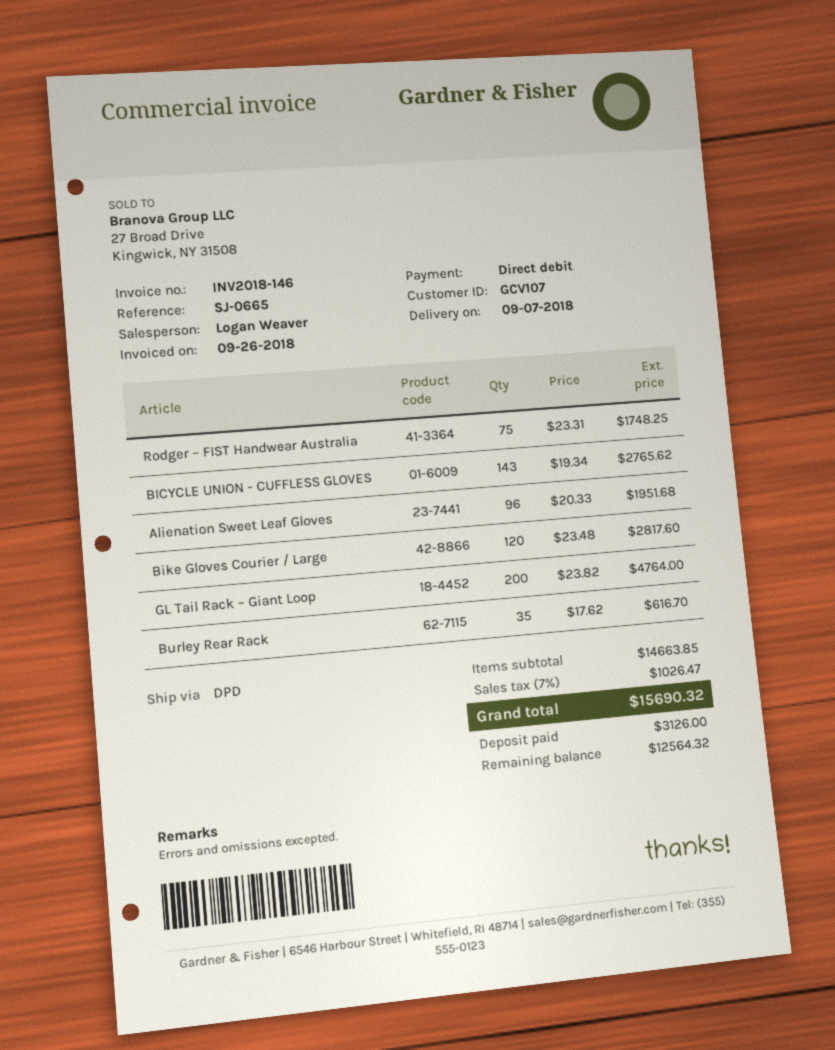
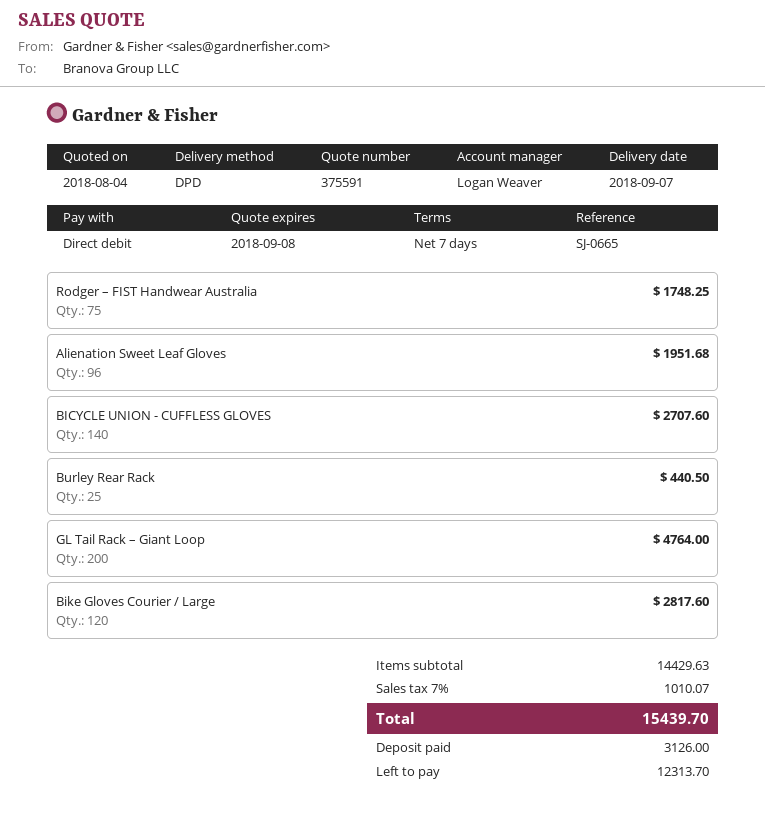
BICYCLE UNION - CUFFLESS GLOVES: 143 for 2765.62 -> 140 for 2707.60
Burley Rear Rack: 35 for 616.70 -> 25 for 440.50
subtotal: 14663.85 -> 14429.63
tax: 7% = 1026.47 -> 7% = 1010.07
total: 15690.32 -> 15439.70
balance: 12564.32 -> 12313.70

